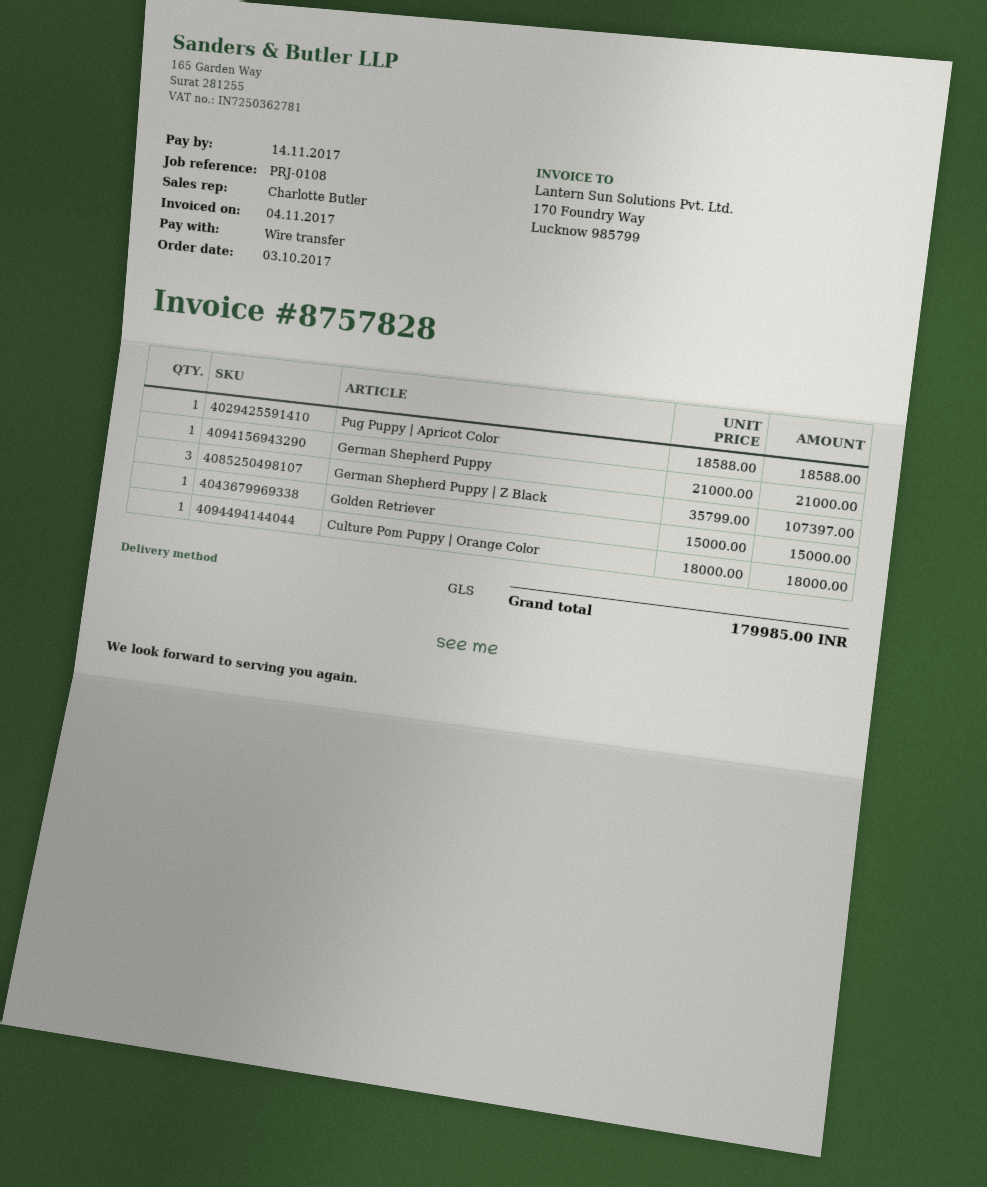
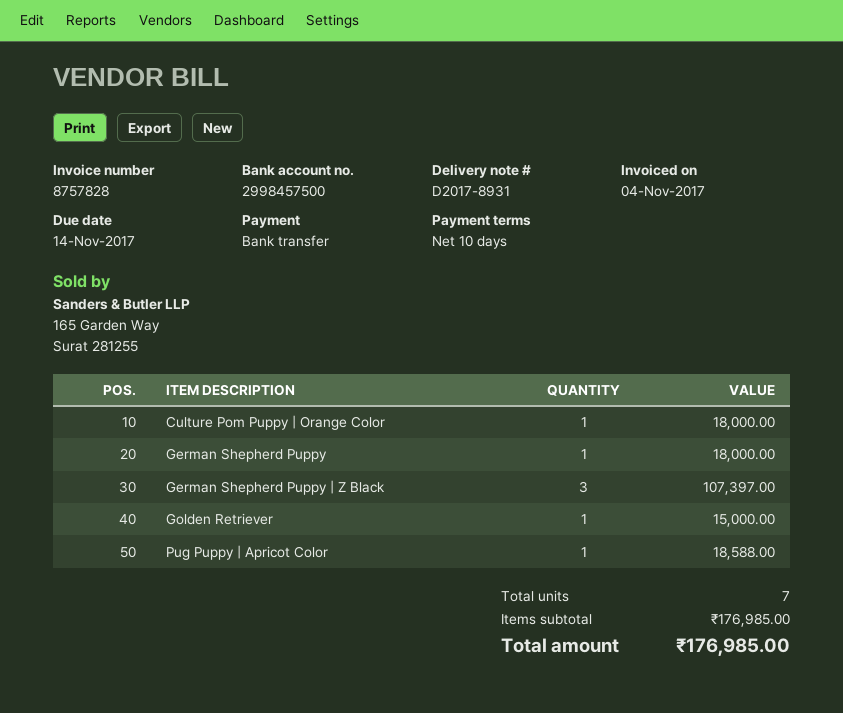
German Shepherd Puppy: 1 for 21000.00 -> 1 for 18000.00
total: 179985.00 -> 176985.00

